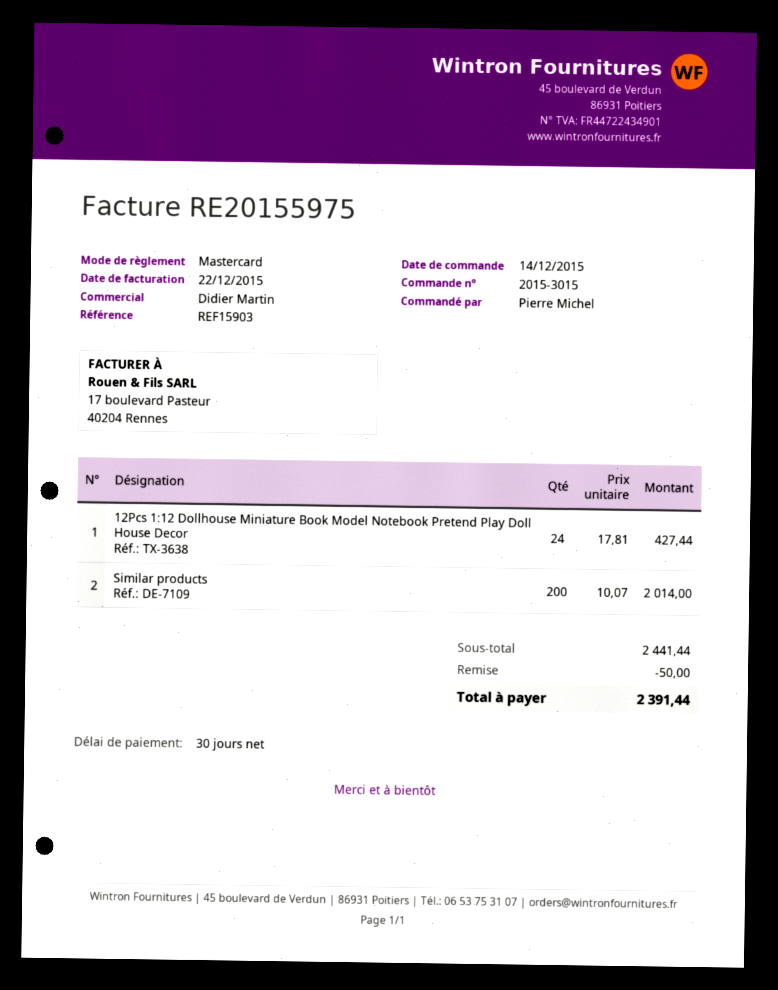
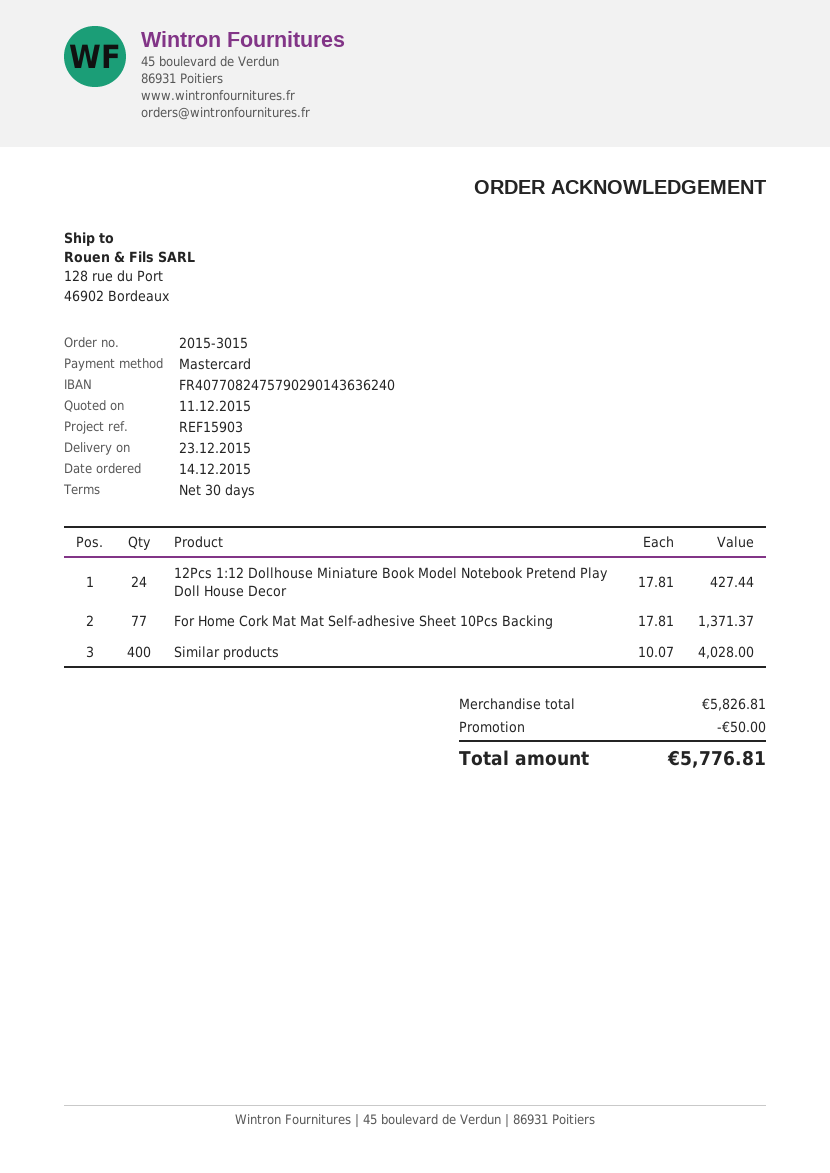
Similar products: 200 x 10.07 = 2014.00 -> 400 x 10.07 = 4028.00
For Home Cork Mat Mat Self-adhesive Sheet 10Pcs Backing: none -> 77 x 17.81 = 1371.37
subtotal: 2441.44 -> 5826.81
total: 2391.44 -> 5776.81

